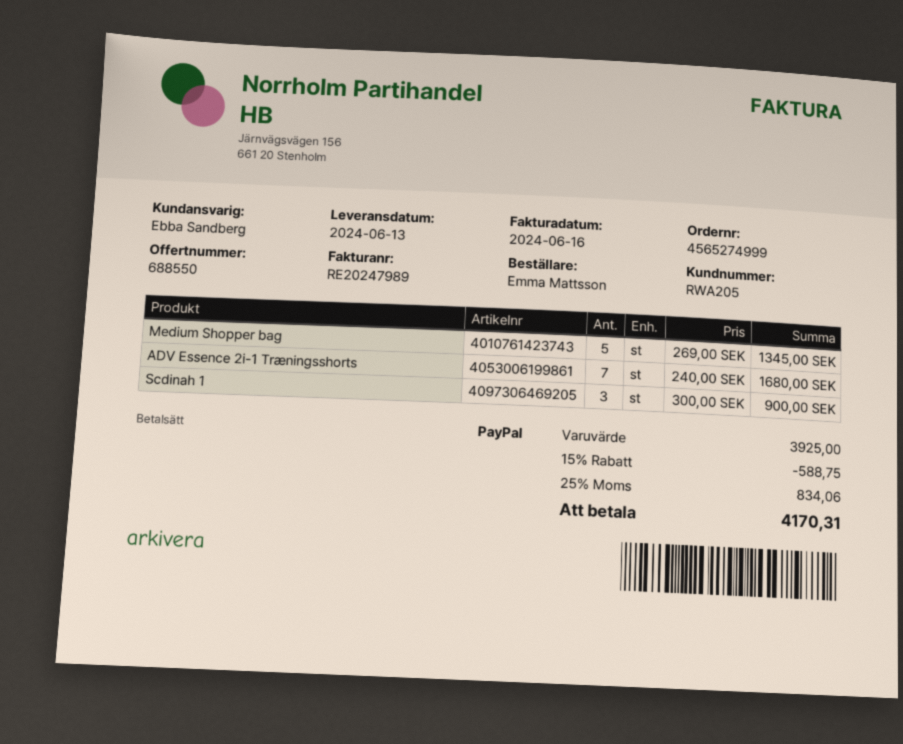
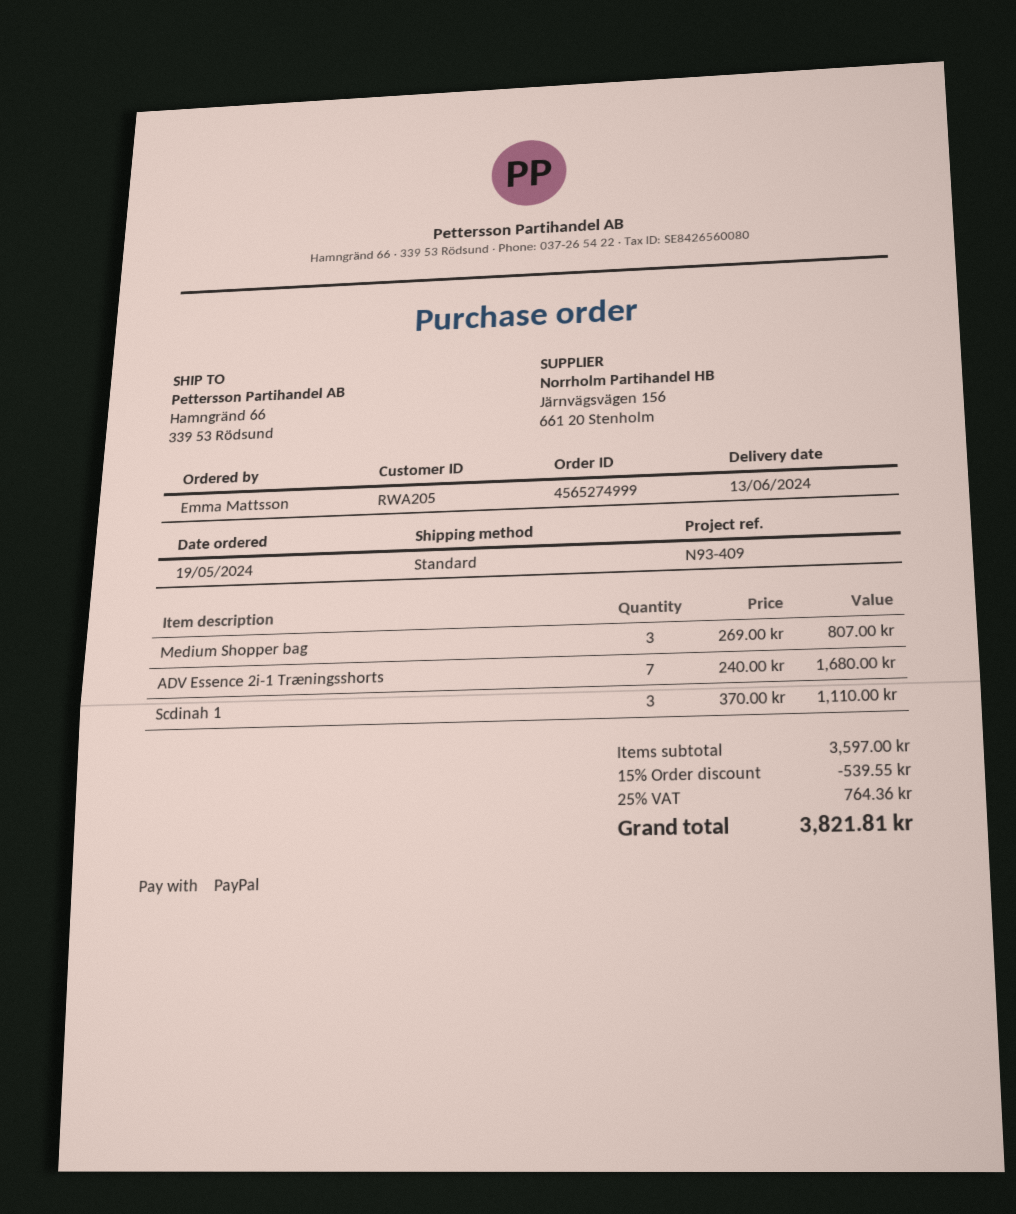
Medium Shopper bag: 5 x 269.00 = 1345.00 -> 3 x 269.00 = 807.00
Scdinah 1: 3 x 300.00 = 900.00 -> 3 x 370.00 = 1110.00
subtotal: 3925.00 -> 3597.00
discount: 15% = 588.75 -> 15% = 539.55
tax: 25% = 834.06 -> 25% = 764.36
total: 4170.31 -> 3821.81

